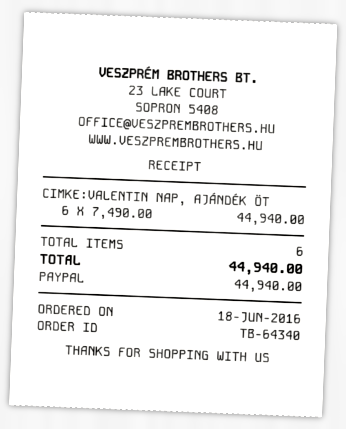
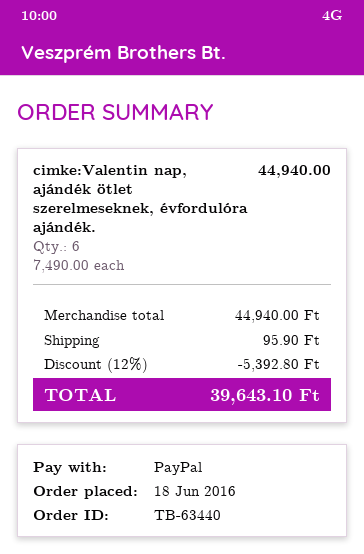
order number: TB-64340 -> TB-63440
discount: none -> 12% = 5392.80
shipping: none -> 95.90
total: 44940.00 -> 39643.10

